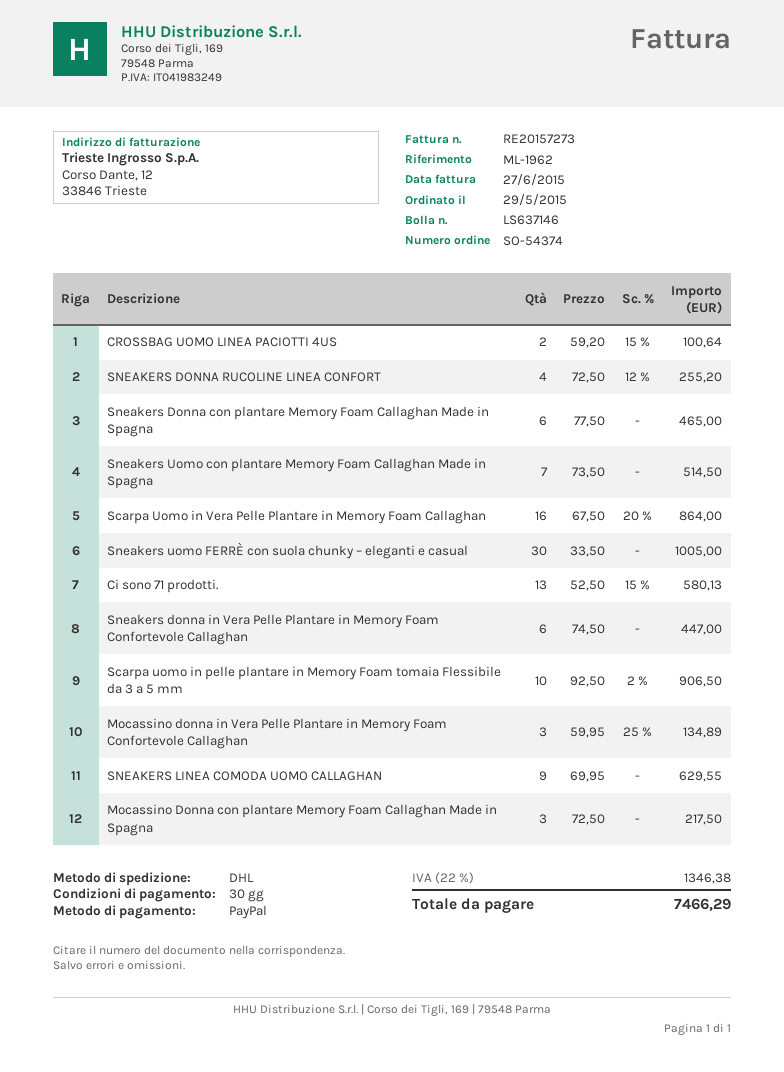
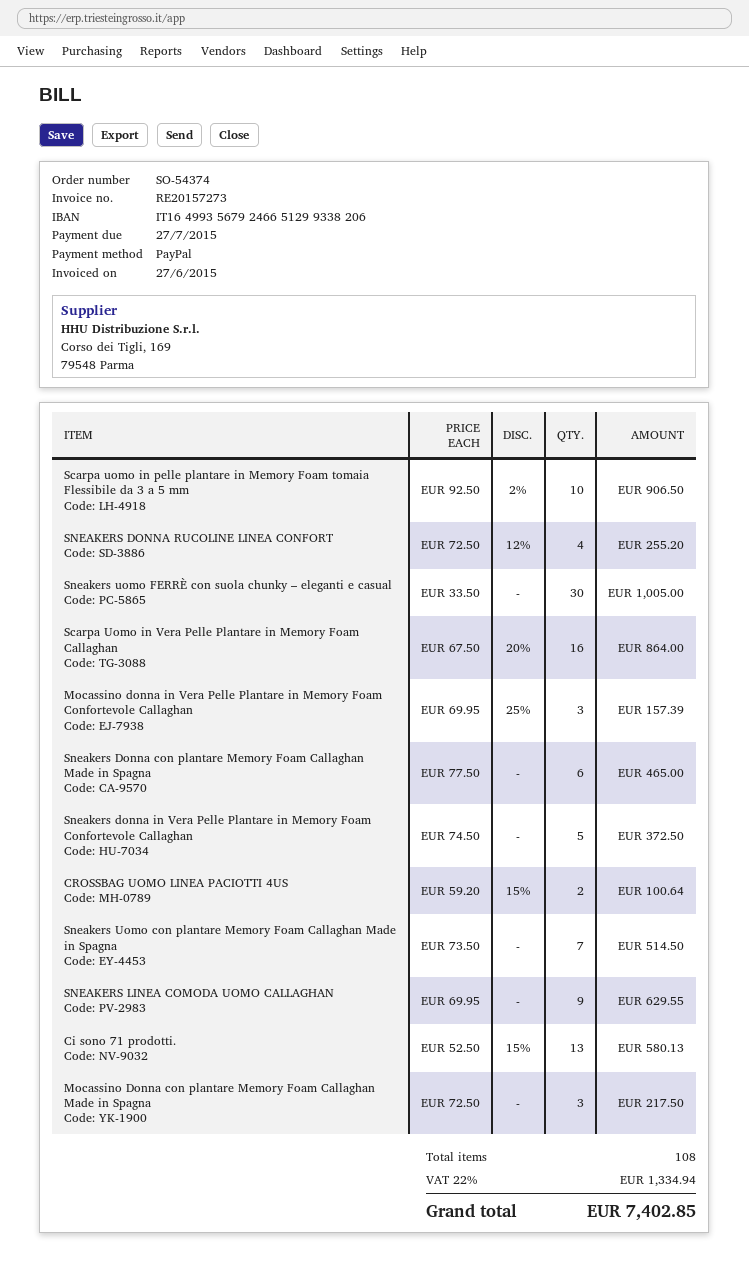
Sneakers donna in Vera Pelle Plantare in Memory Foam Confortevole Callaghan: 6 x 74.50 = 447.00 -> 5 x 74.50 = 372.50
Mocassino donna in Vera Pelle Plantare in Memory Foam Confortevole Callaghan: 3 x 59.95 - 25% = 134.89 -> 3 x 69.95 - 25% = 157.39
tax: 22% = 1346.38 -> 22% = 1334.94
total: 7466.29 -> 7402.85

